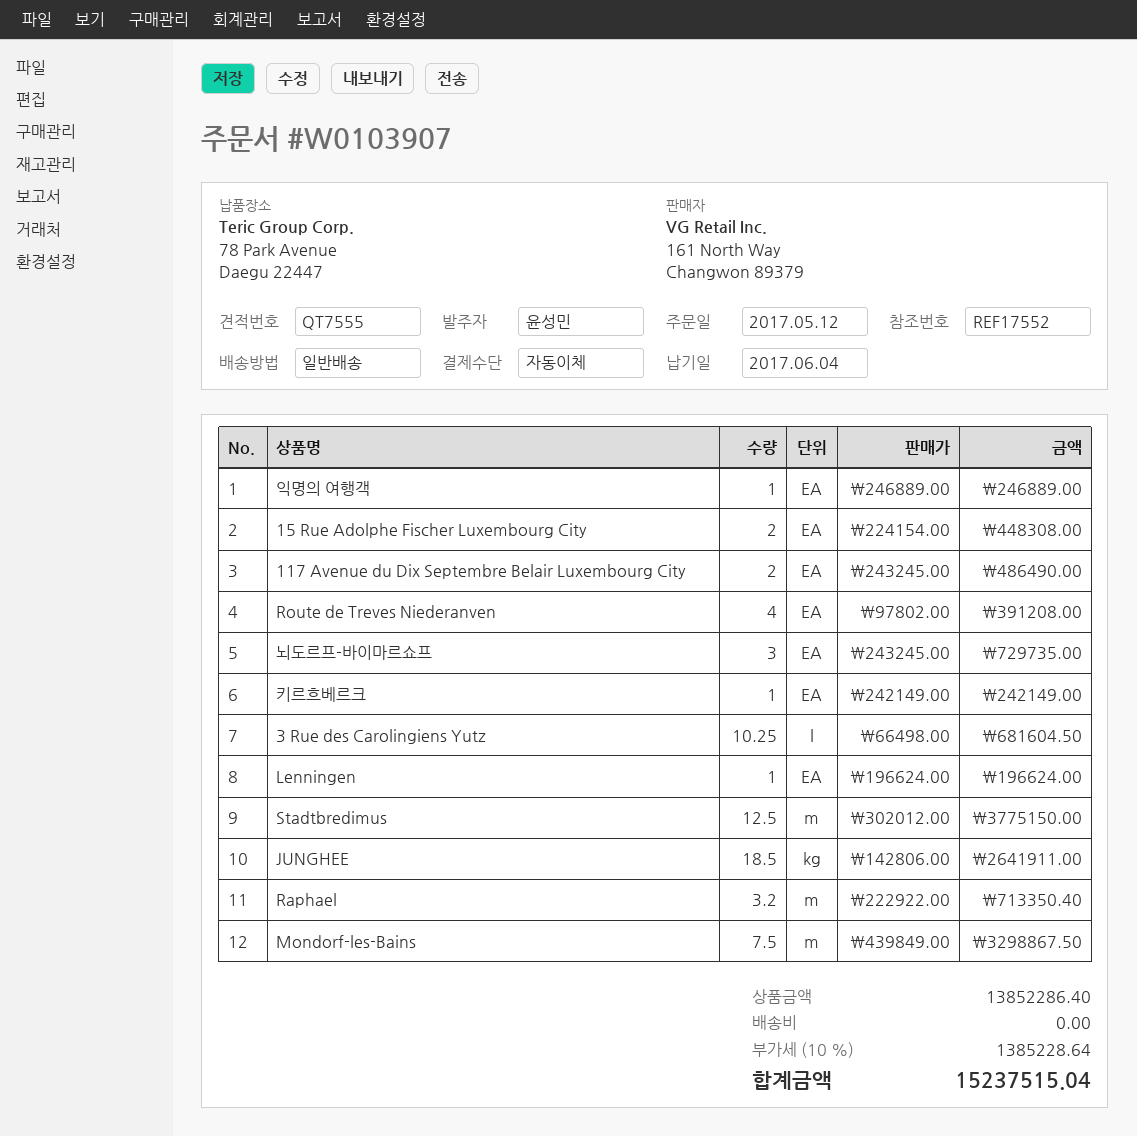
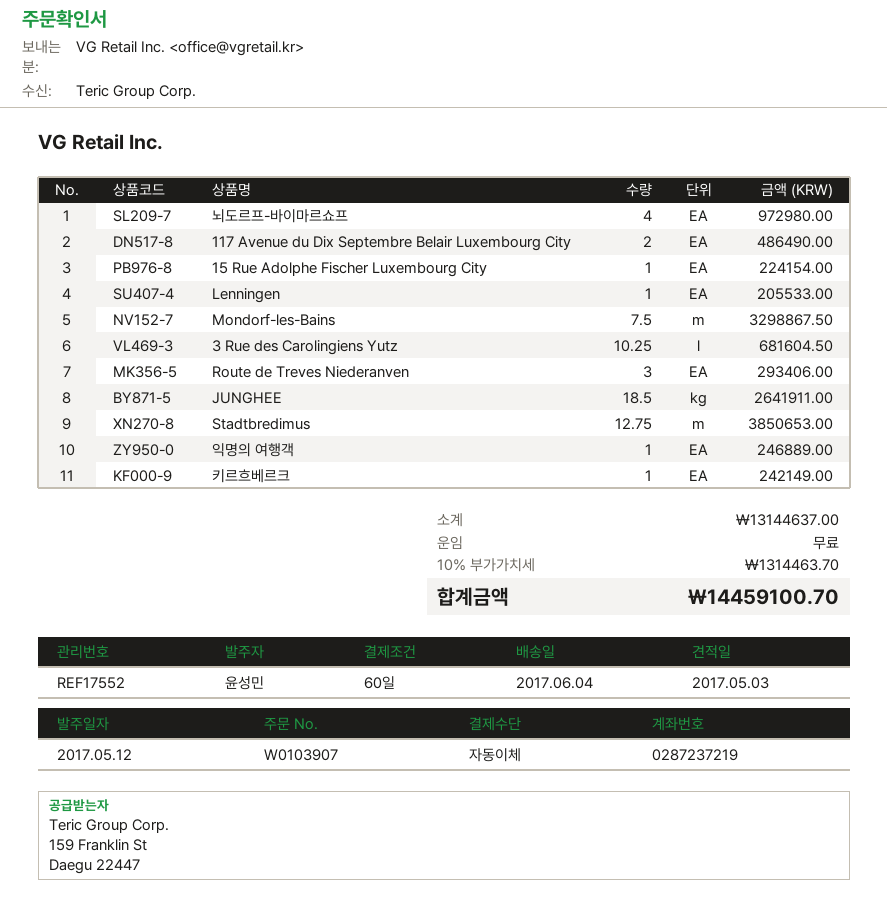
15 Rue Adolphe Fischer Luxembourg City: 2 for 448308.00 -> 1 for 224154.00
Route de Treves Niederanven: 4 for 391208.00 -> 3 for 293406.00
뇌도르프-바이마르쇼프: 3 for 729735.00 -> 4 for 972980.00
Lenningen: 1 for 196624.00 -> 1 for 205533.00
Stadtbredimus: 12.5 for 3775150.00 -> 12.75 for 3850653.00
Raphael: 3.2 for 713350.40 -> none
subtotal: 13852286.40 -> 13144637.00
tax: 10% = 1385228.64 -> 10% = 1314463.70
total: 15237515.04 -> 14459100.70

